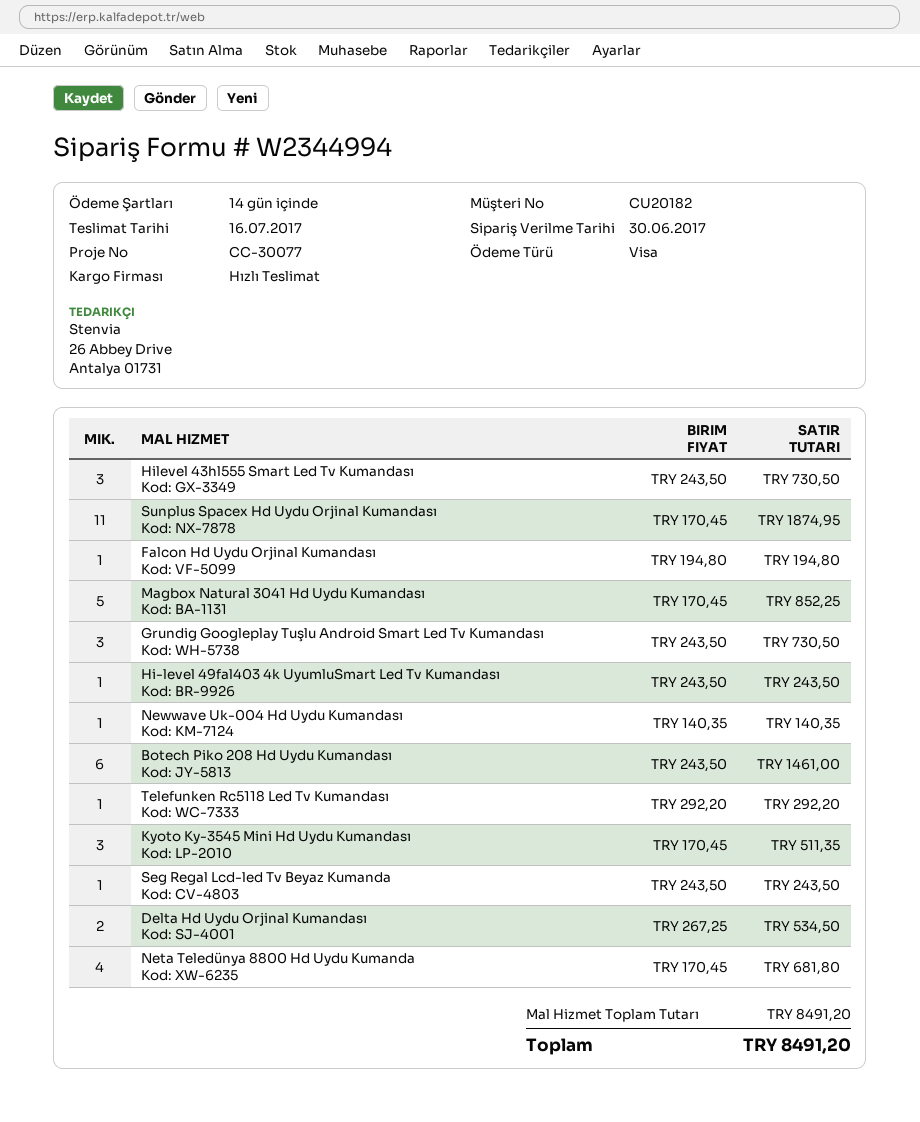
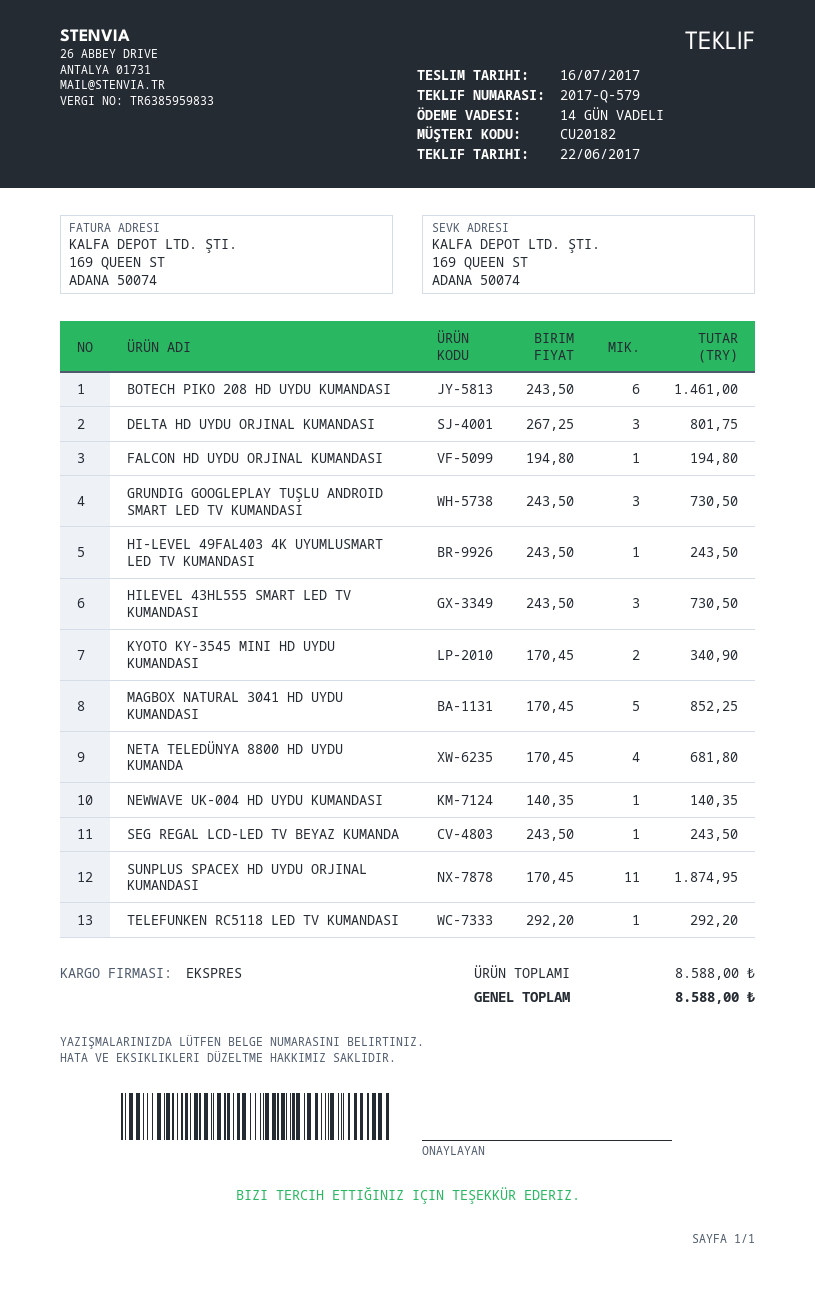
Kyoto Ky-3545 Mini Hd Uydu Kumandası: 3 x 170.45 = 511.35 -> 2 x 170.45 = 340.90
Delta Hd Uydu Orjinal Kumandası: 2 x 267.25 = 534.50 -> 3 x 267.25 = 801.75
subtotal: 8491.20 -> 8588.00
total: 8491.20 -> 8588.00

